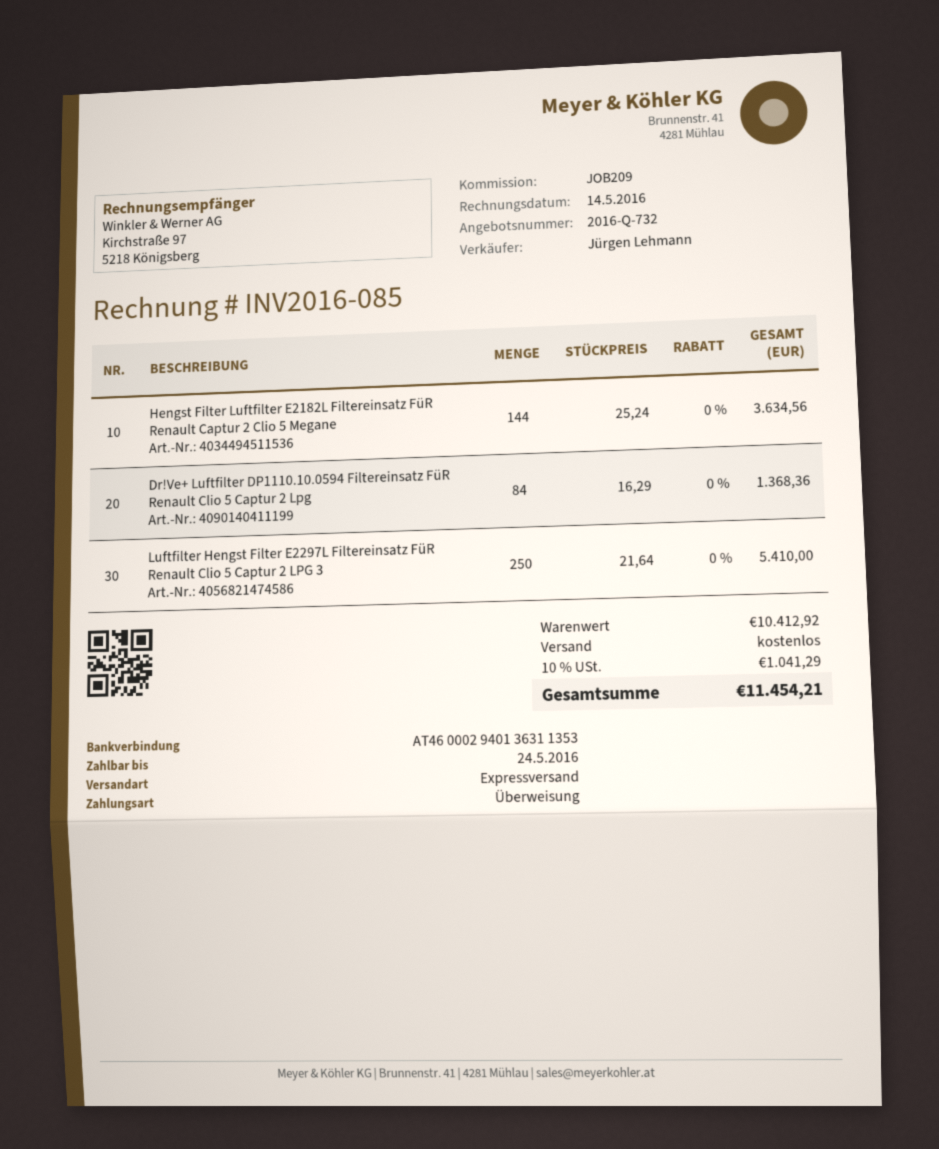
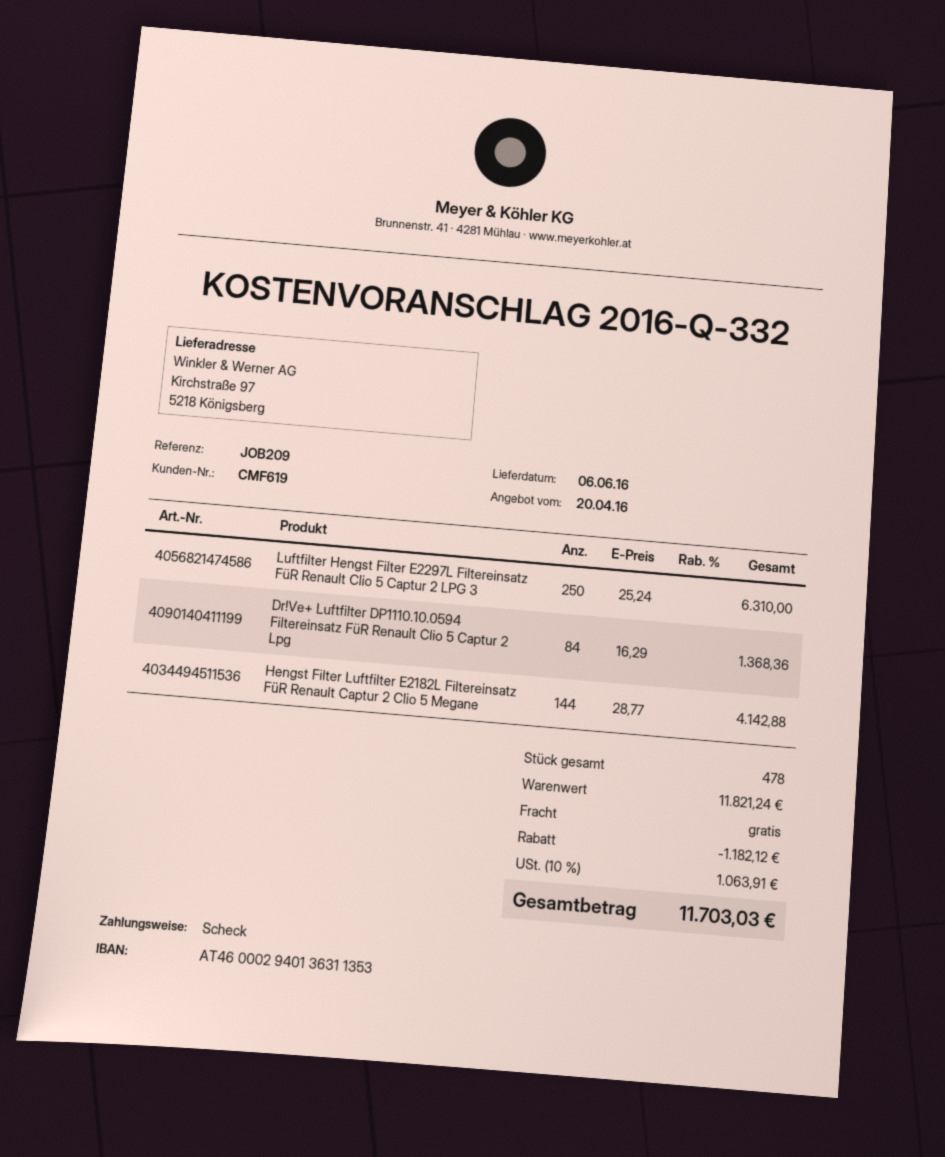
quote number: 2016-Q-732 -> 2016-Q-332
payment method: bank transfer -> cheque
Hengst Filter Luftfilter E2182L Filtereinsatz FüR Renault Captur 2 Clio 5 Megane: 144 x 25.24 = 3634.56 -> 144 x 28.77 = 4142.88
Luftfilter Hengst Filter E2297L Filtereinsatz FüR Renault Clio 5 Captur 2 LPG 3: 250 x 21.64 = 5410.00 -> 250 x 25.24 = 6310.00
subtotal: 10412.92 -> 11821.24
discount: none -> 1182.12
tax: 10% = 1041.29 -> 10% = 1063.91
total: 11454.21 -> 11703.03

